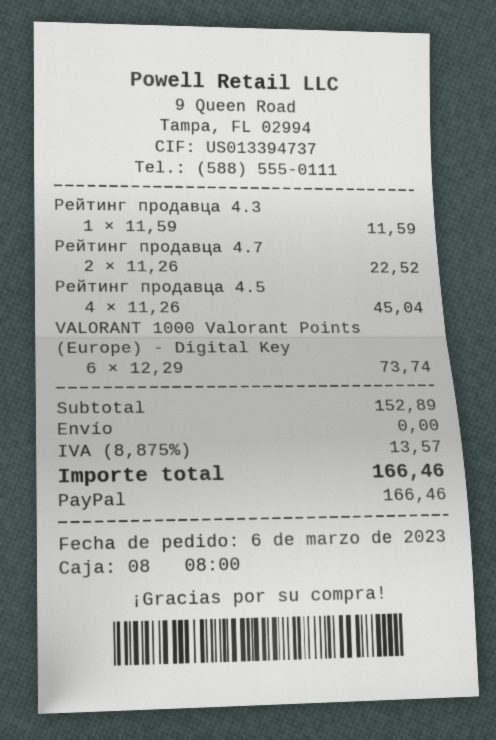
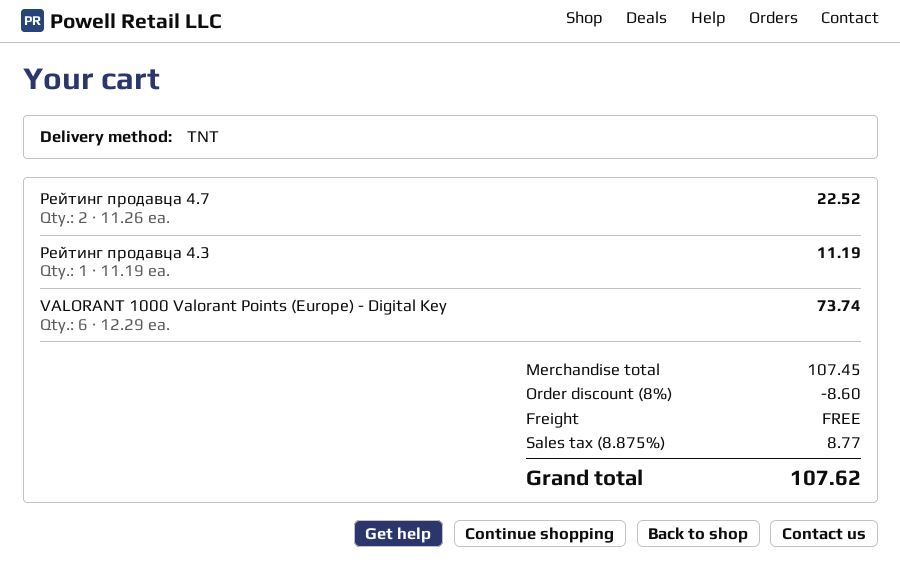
Рейтинг продавца 4.3: 1 x 11.59 = 11.59 -> 1 x 11.19 = 11.19
Рейтинг продавца 4.5: 4 x 11.26 = 45.04 -> none
subtotal: 152.89 -> 107.45
discount: none -> 8% = 8.60
tax: 8.875% = 13.57 -> 8.875% = 8.77
total: 166.46 -> 107.62

